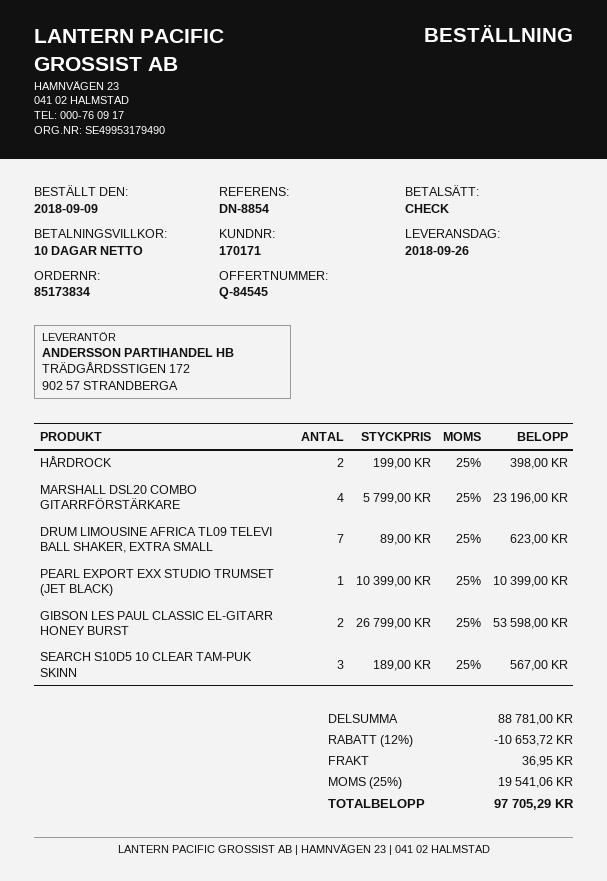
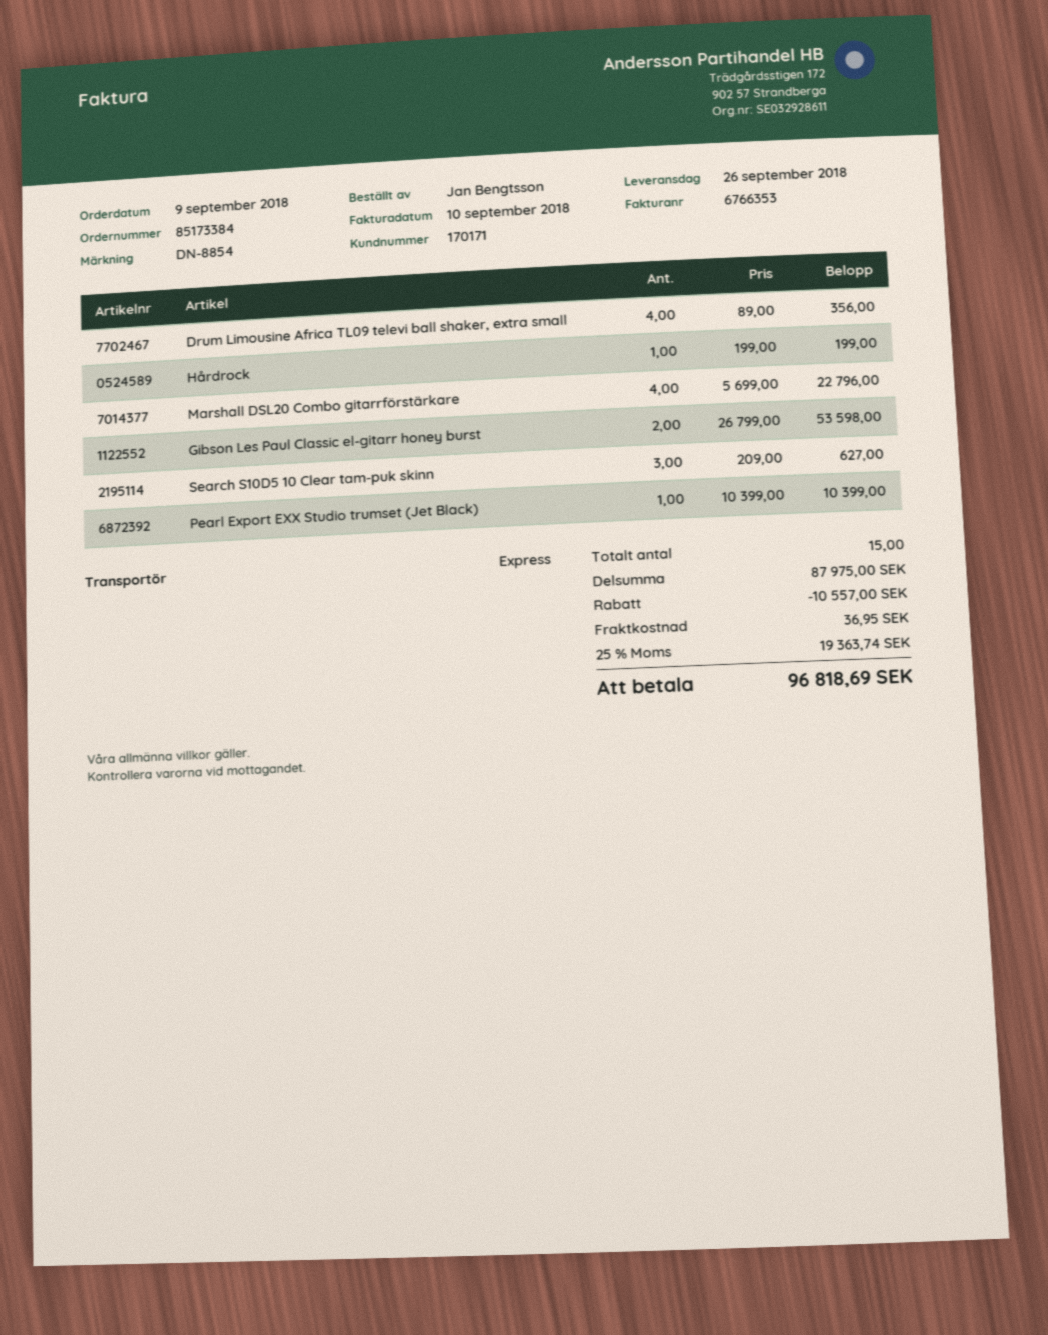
order number: 85173834 -> 85173384
HÅRDROCK: 2 x 199.00 = 398.00 -> 1 x 199.00 = 199.00
MARSHALL DSL20 COMBO GITARRFÖRSTÄRKARE: 4 x 5799.00 = 23196.00 -> 4 x 5699.00 = 22796.00
DRUM LIMOUSINE AFRICA TL09 TELEVI BALL SHAKER, EXTRA SMALL: 7 x 89.00 = 623.00 -> 4 x 89.00 = 356.00
SEARCH S10D5 10 CLEAR TAM-PUK SKINN: 3 x 189.00 = 567.00 -> 3 x 209.00 = 627.00
subtotal: 88781.00 -> 87975.00
discount: 10653.72 -> 10557.00
tax: 25% = 19541.06 -> 25% = 19363.74
total: 97705.29 -> 96818.69

